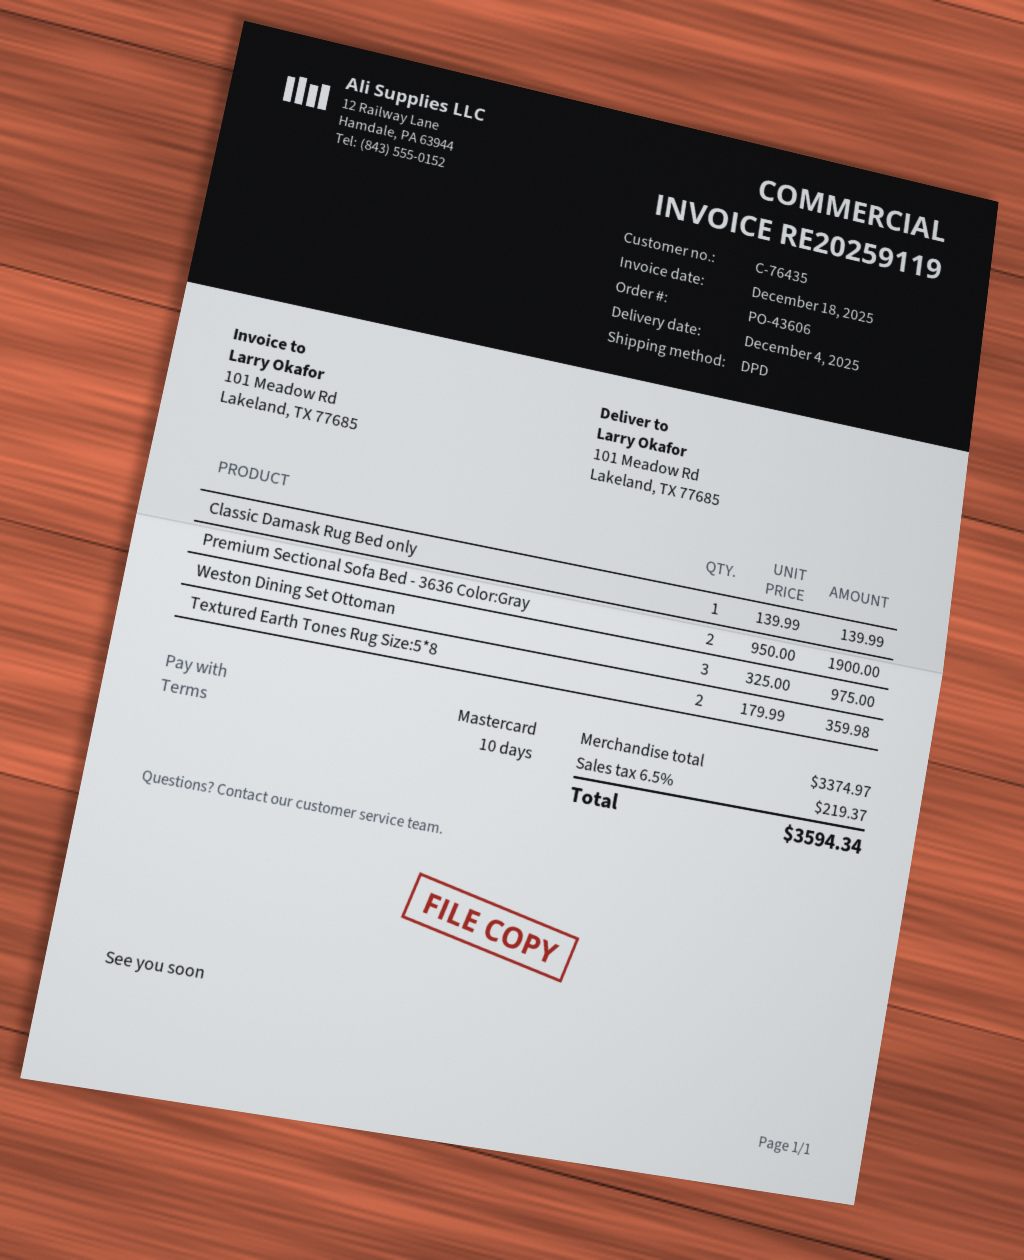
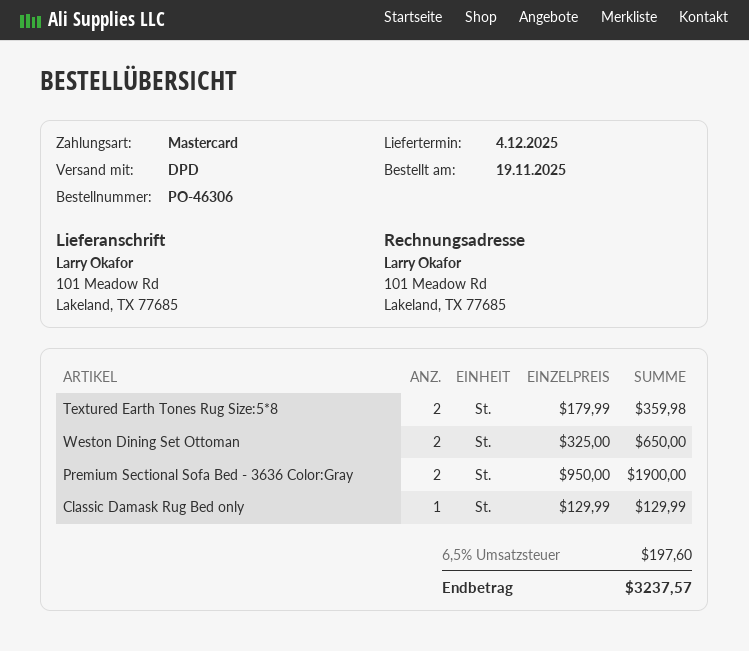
order number: PO-43606 -> PO-46306
Classic Damask Rug Bed only: 1 x 139.99 = 139.99 -> 1 x 129.99 = 129.99
Weston Dining Set Ottoman: 3 x 325.00 = 975.00 -> 2 x 325.00 = 650.00
tax: 6.5% = 219.37 -> 6.5% = 197.60
total: 3594.34 -> 3237.57

